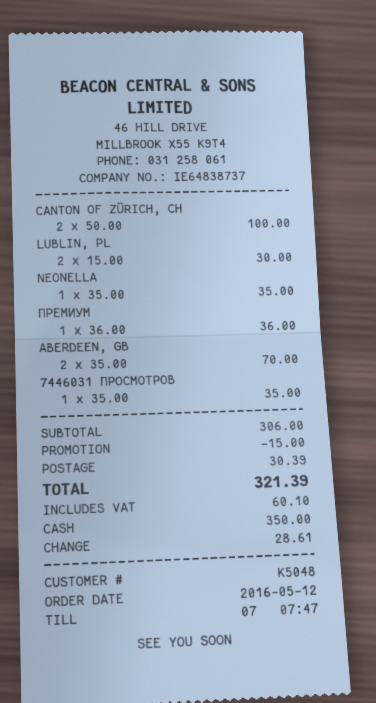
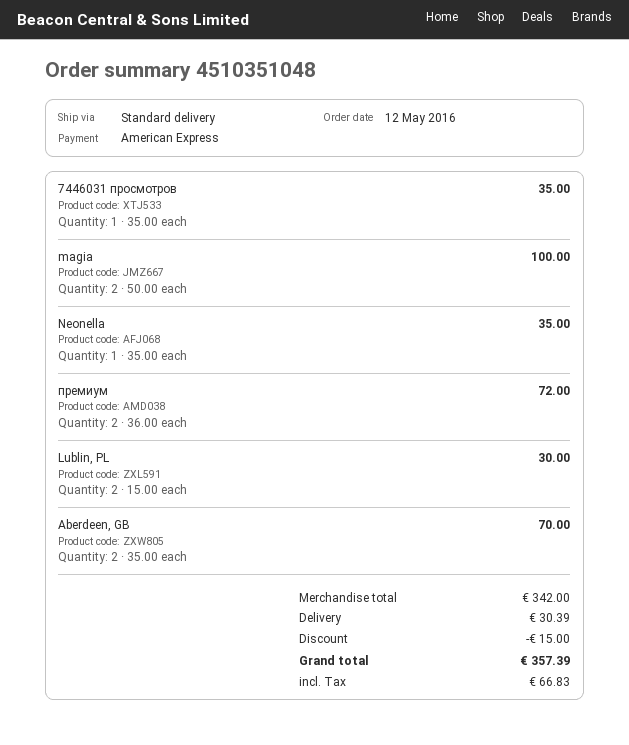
payment method: cash -> American Express
CANTON OF ZÜRICH, CH: 2 x 50.00 = 100.00 -> none
ПРЕМИУМ: 1 x 36.00 = 36.00 -> 2 x 36.00 = 72.00
magia: none -> 2 x 50.00 = 100.00
subtotal: 306.00 -> 342.00
tax: 60.10 -> 66.83
total: 321.39 -> 357.39

